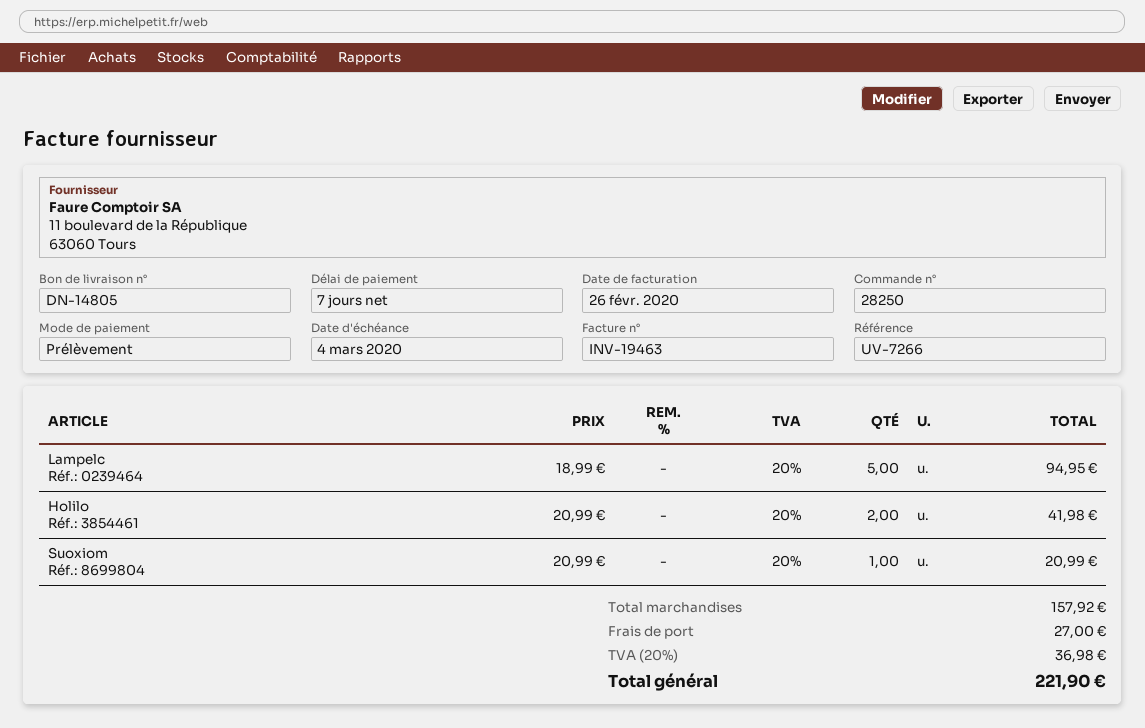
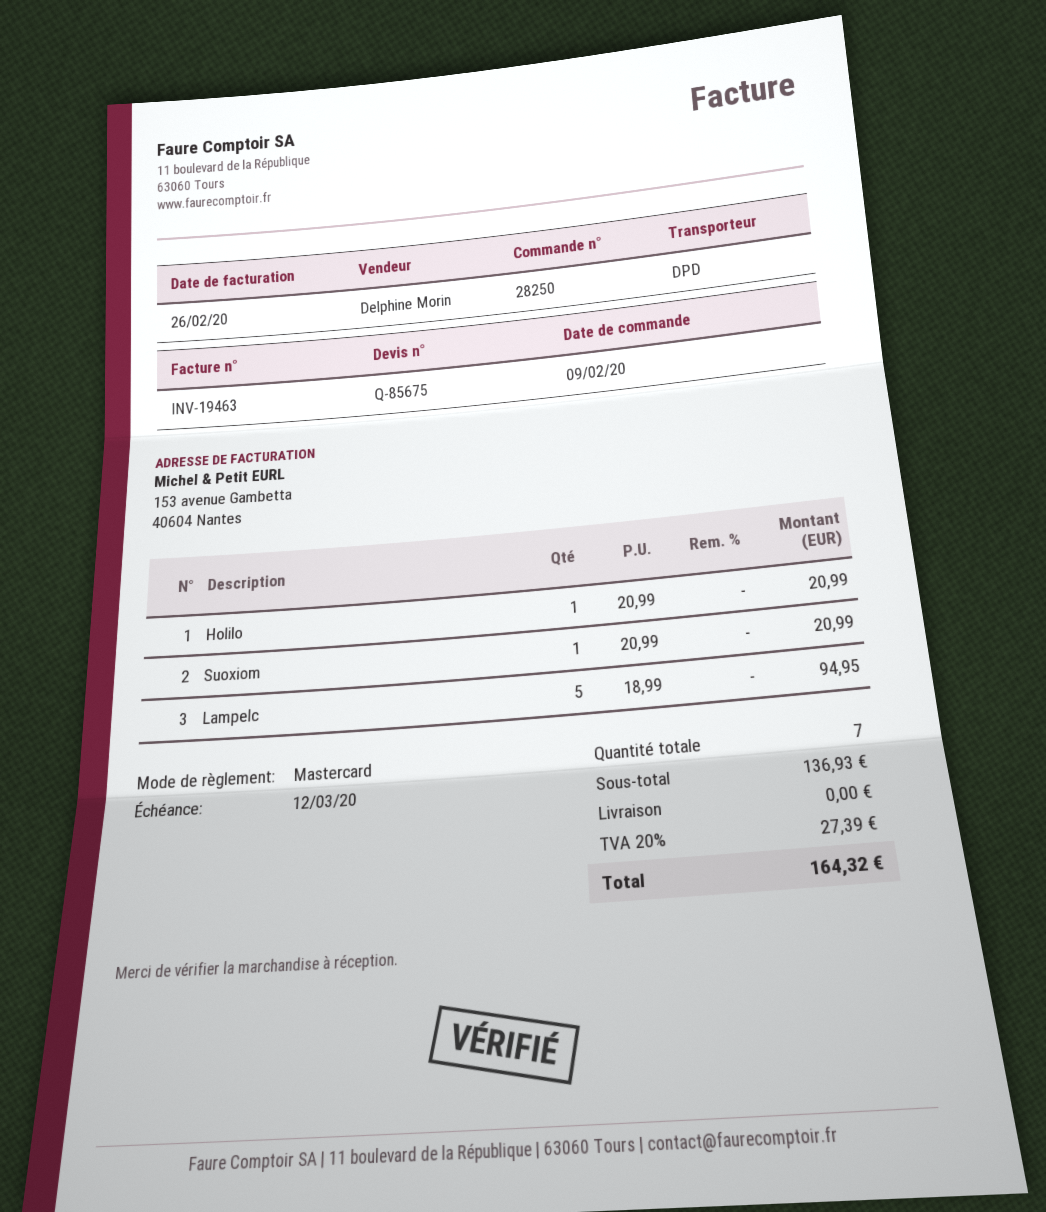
due date: 2020-03-04 -> 2020-03-12
payment method: direct debit -> Mastercard
Holilo: 2 x 20.99 = 41.98 -> 1 x 20.99 = 20.99
subtotal: 157.92 -> 136.93
shipping: 27.00 -> 0.00
tax: 20% = 36.98 -> 20% = 27.39
total: 221.90 -> 164.32

